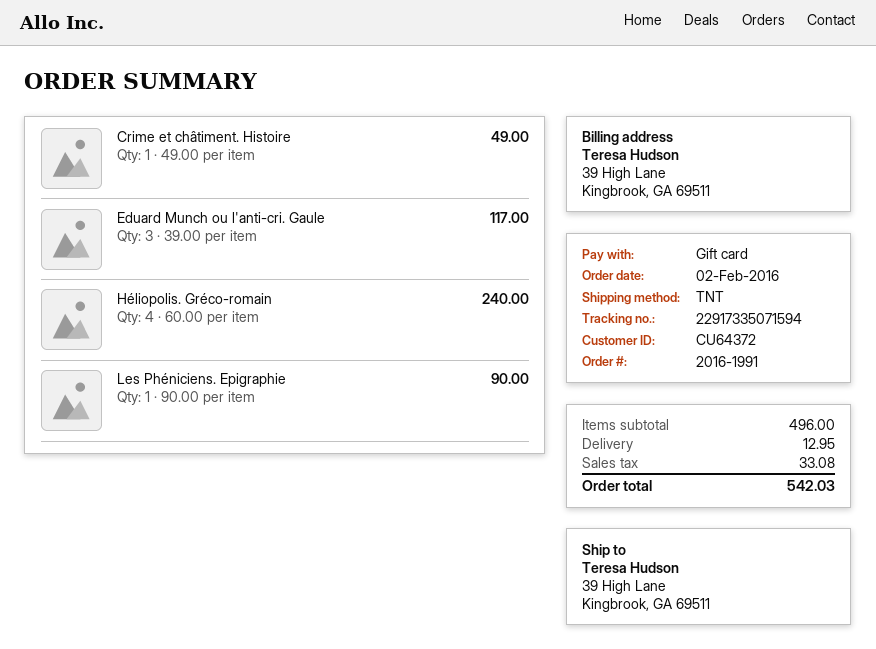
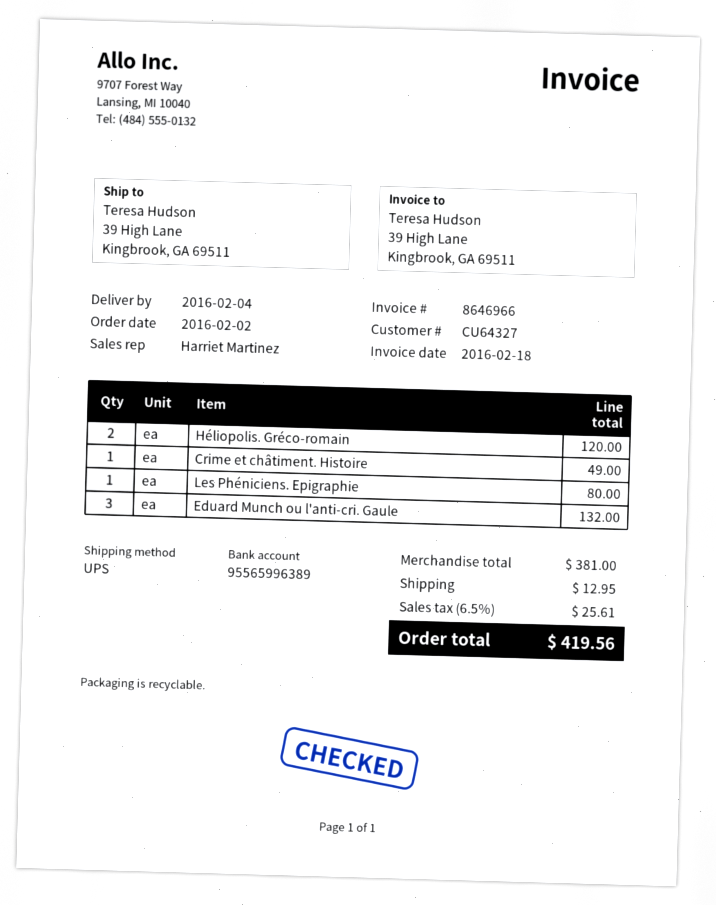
customer number: CU64372 -> CU64327
shipping method: TNT -> UPS
Eduard Munch ou l'anti-cri. Gaule: 3 for 117.00 -> 3 for 132.00
Héliopolis. Gréco-romain: 4 for 240.00 -> 2 for 120.00
Les Phéniciens. Epigraphie: 1 for 90.00 -> 1 for 80.00
subtotal: 496.00 -> 381.00
tax: 33.08 -> 25.61
total: 542.03 -> 419.56

